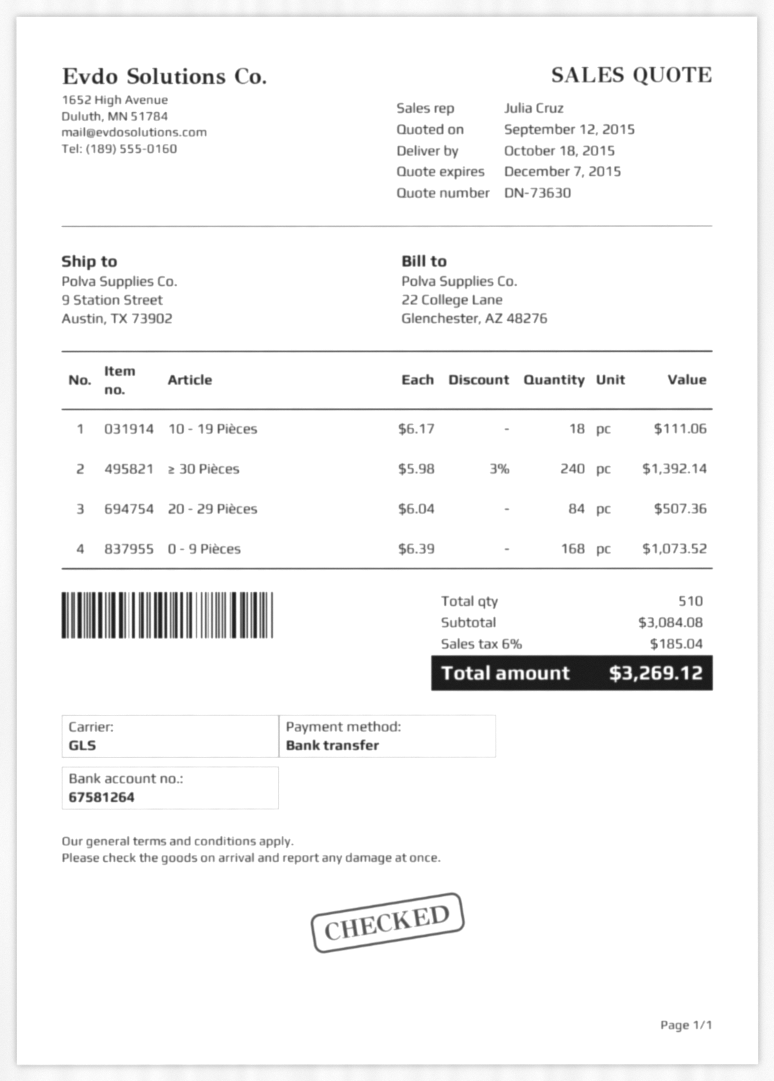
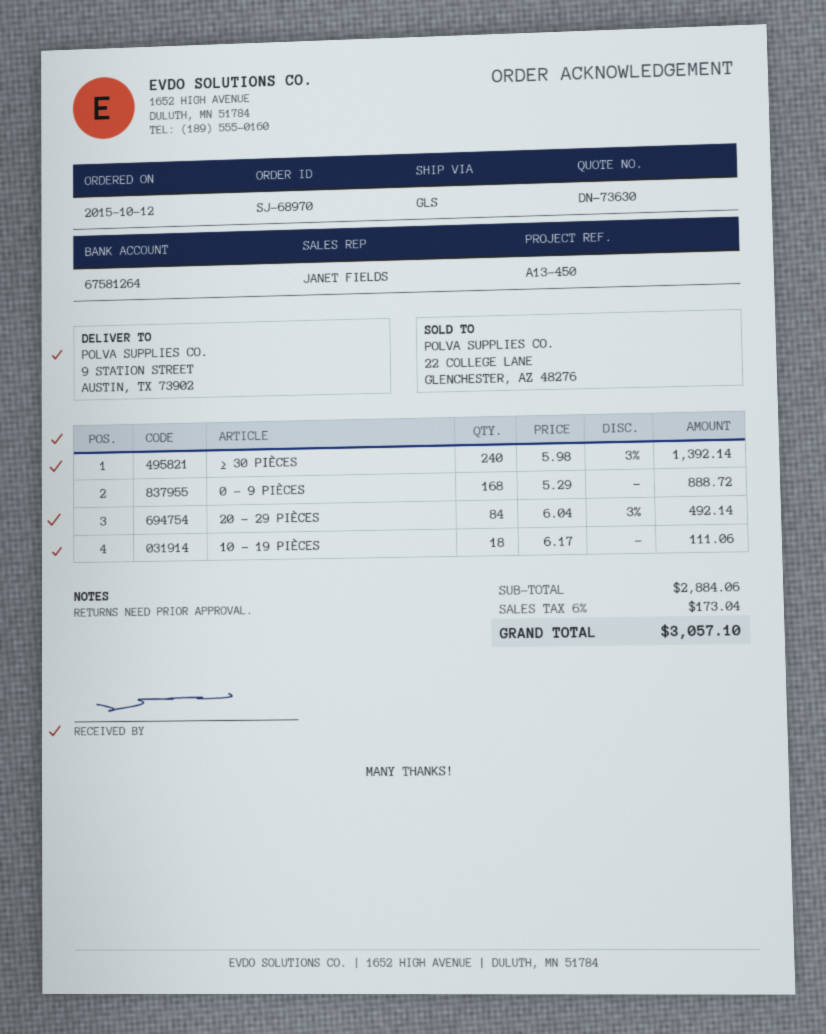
sales rep: Julia Cruz -> JANET FIELDS
20 - 29 Pièces: 84 x 6.04 = 507.36 -> 84 x 6.04 - 3% = 492.14
0 - 9 Pièces: 168 x 6.39 = 1073.52 -> 168 x 5.29 = 888.72
subtotal: 3084.08 -> 2884.06
tax: 6% = 185.04 -> 6% = 173.04
total: 3269.12 -> 3057.10

